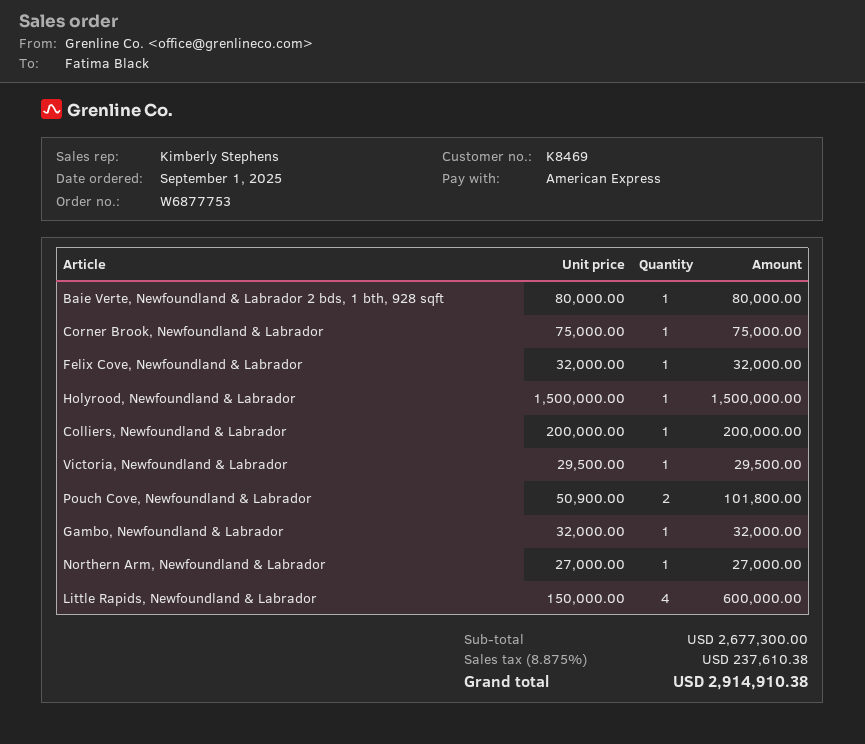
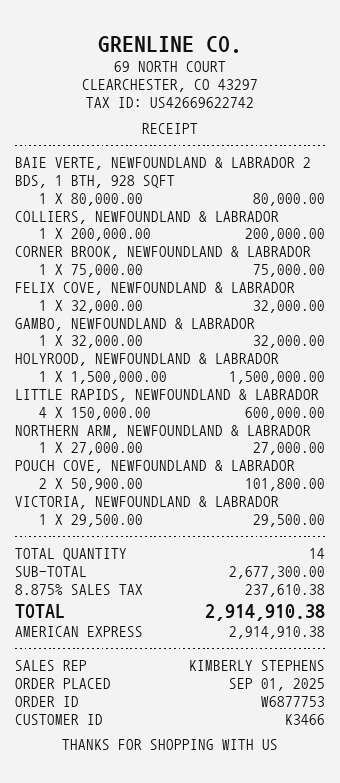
customer number: K8469 -> K3466

